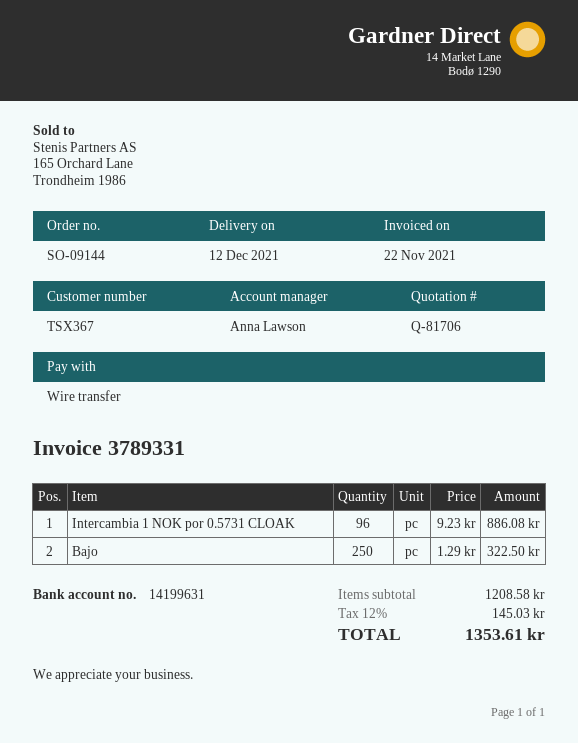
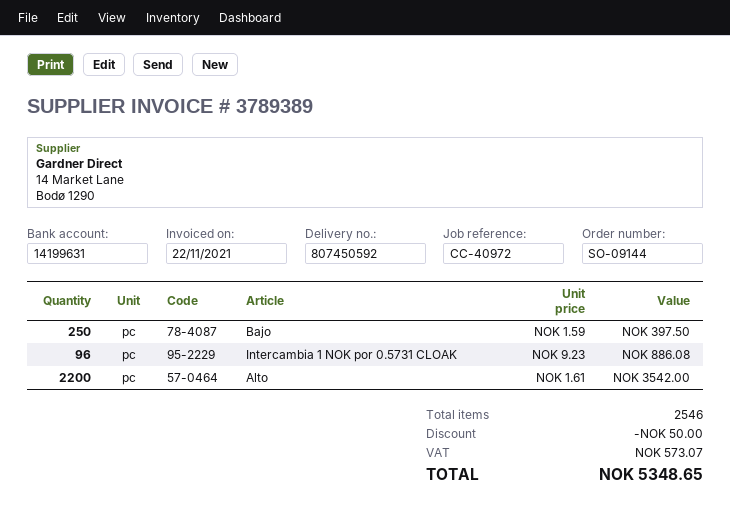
invoice number: 3789331 -> 3789389
Bajo: 250 x 1.29 = 322.50 -> 250 x 1.59 = 397.50
Alto: none -> 2200 x 1.61 = 3542.00
discount: none -> 50.00
tax: 145.03 -> 573.07
total: 1353.61 -> 5348.65

